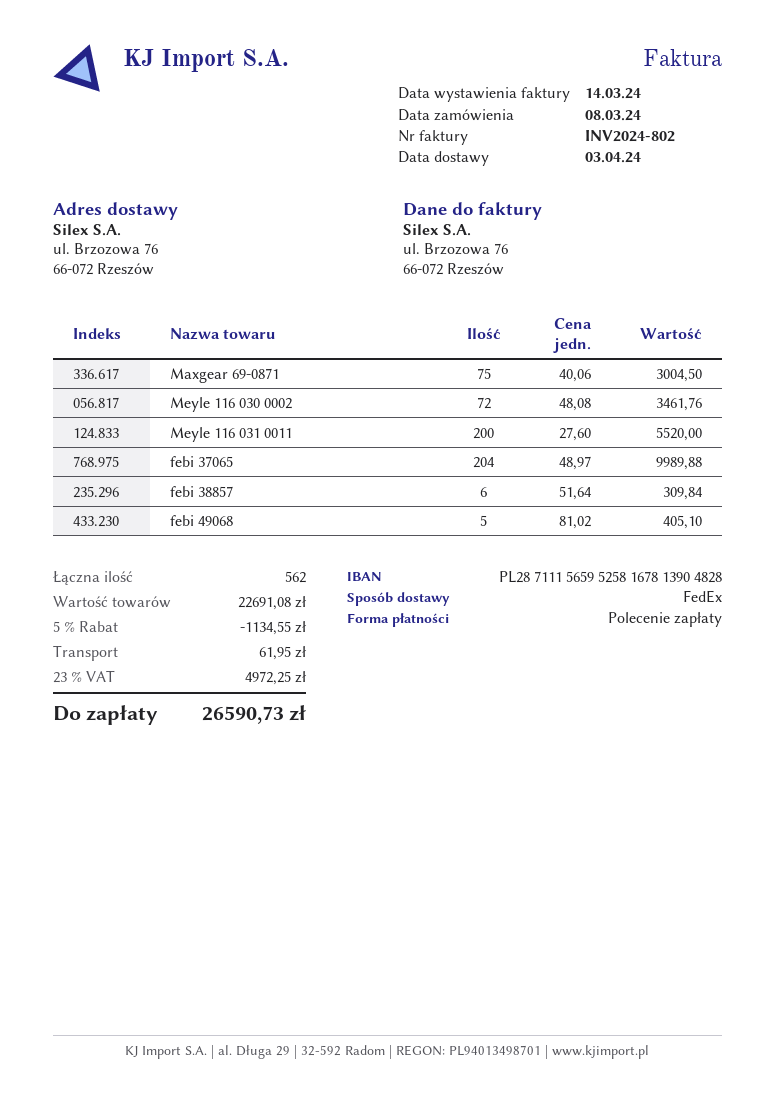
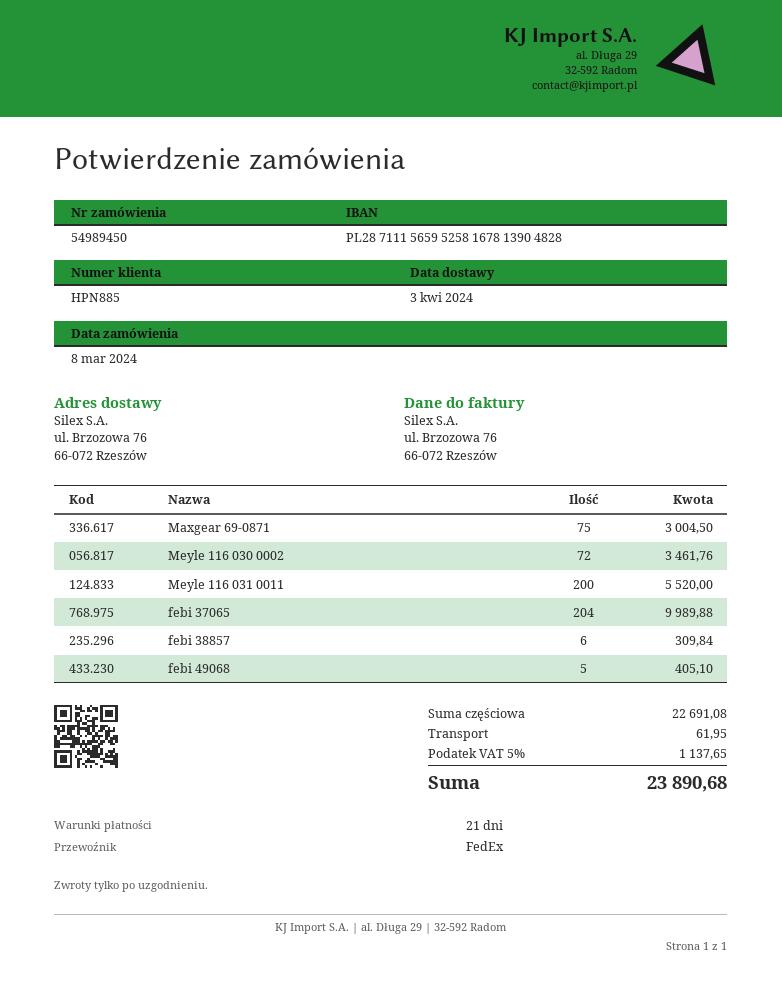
discount: 5% = 1134.55 -> none
tax: 23% = 4972.25 -> 5% = 1137.65
total: 26590.73 -> 23890.68

